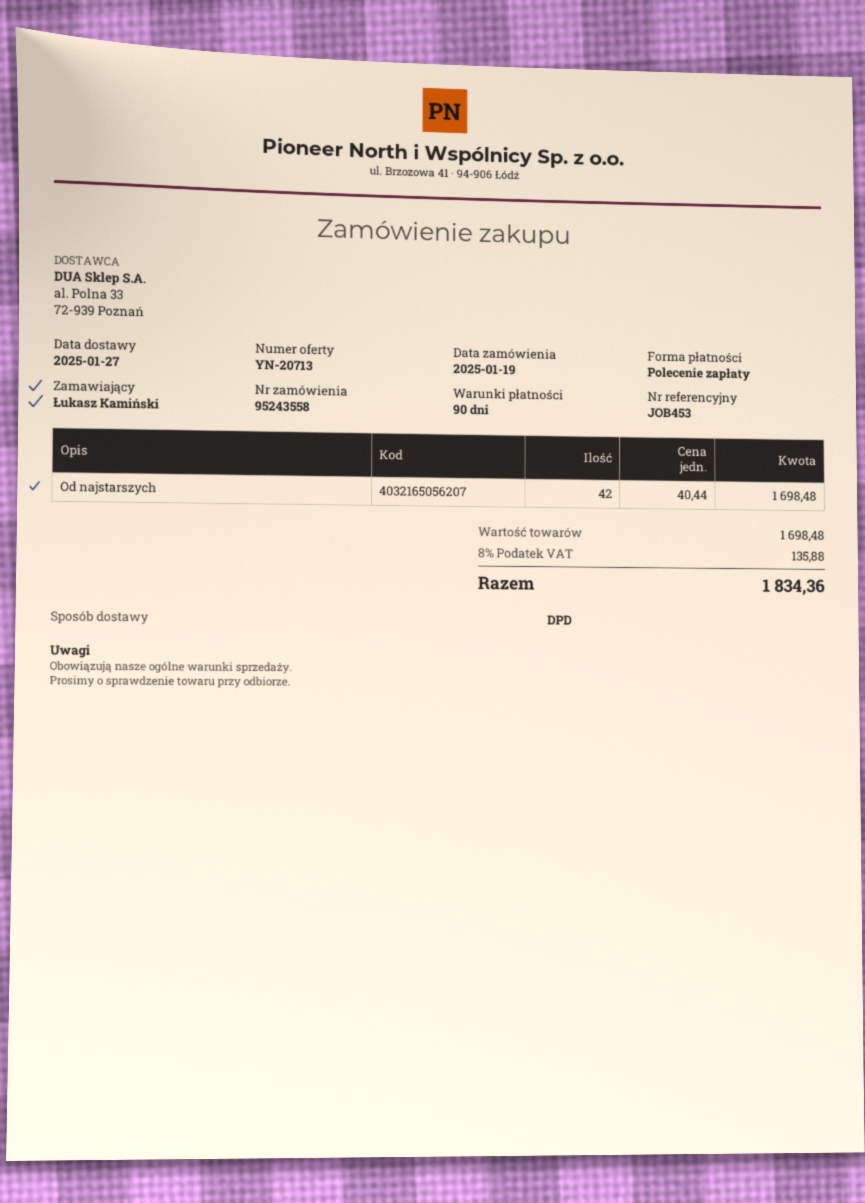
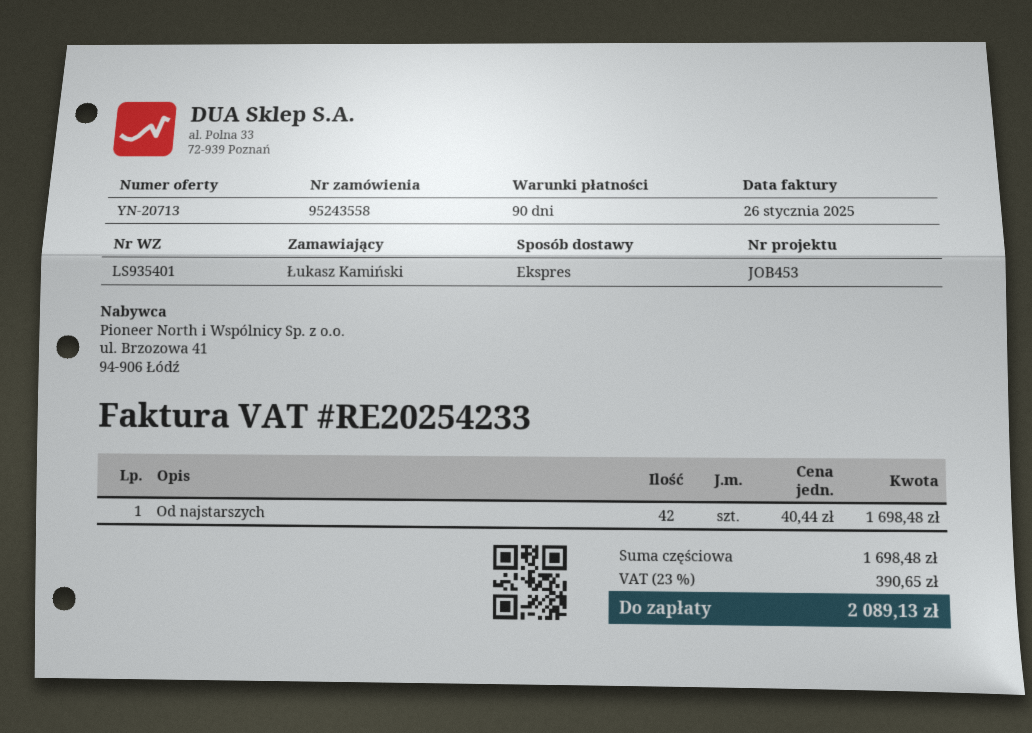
shipping method: DPD -> express
tax: 8% = 135.88 -> 23% = 390.65
total: 1834.36 -> 2089.13

